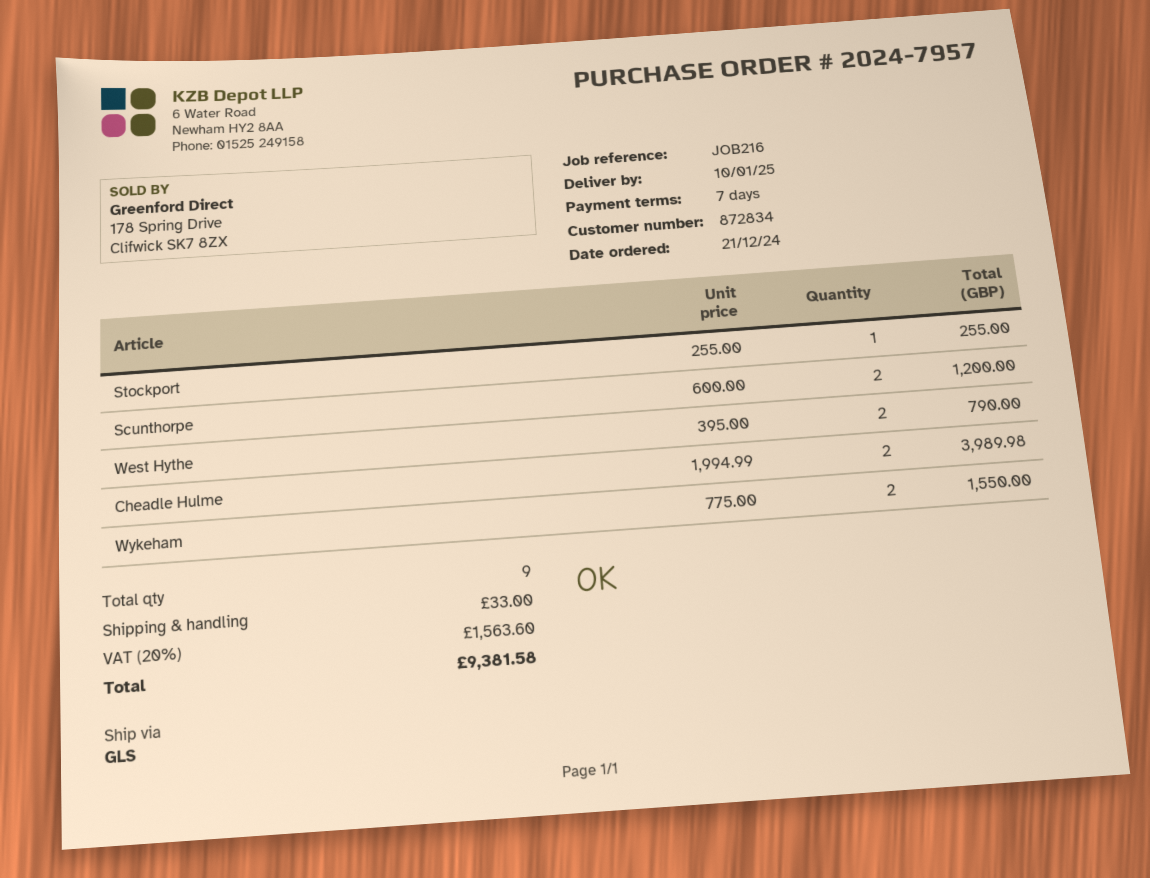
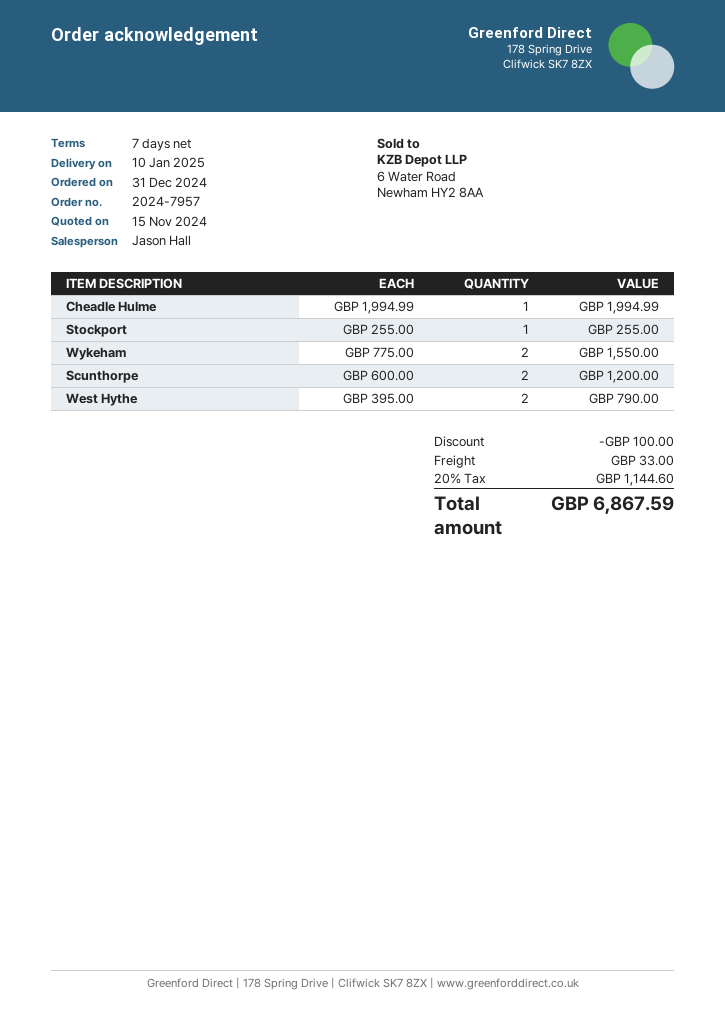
order date: 2024-12-21 -> 2024-12-31
Cheadle Hulme: 2 x 1994.99 = 3989.98 -> 1 x 1994.99 = 1994.99
discount: none -> 100.00
tax: 20% = 1563.60 -> 20% = 1144.60
total: 9381.58 -> 6867.59

